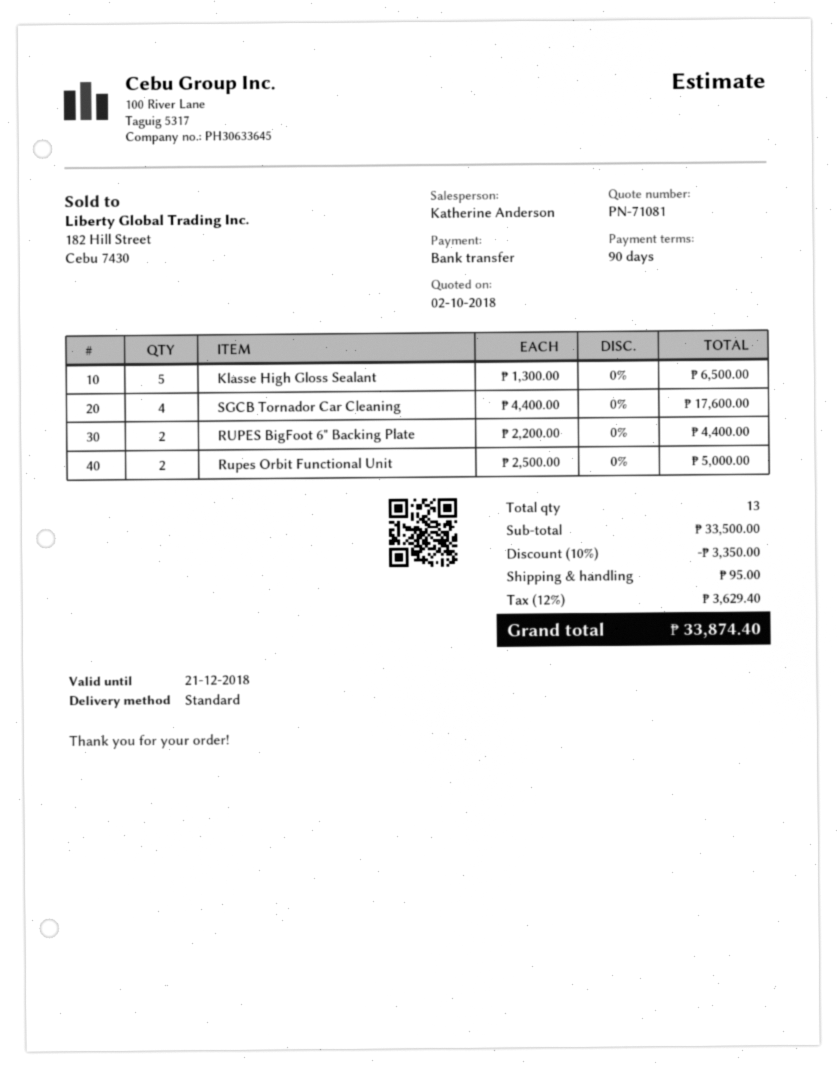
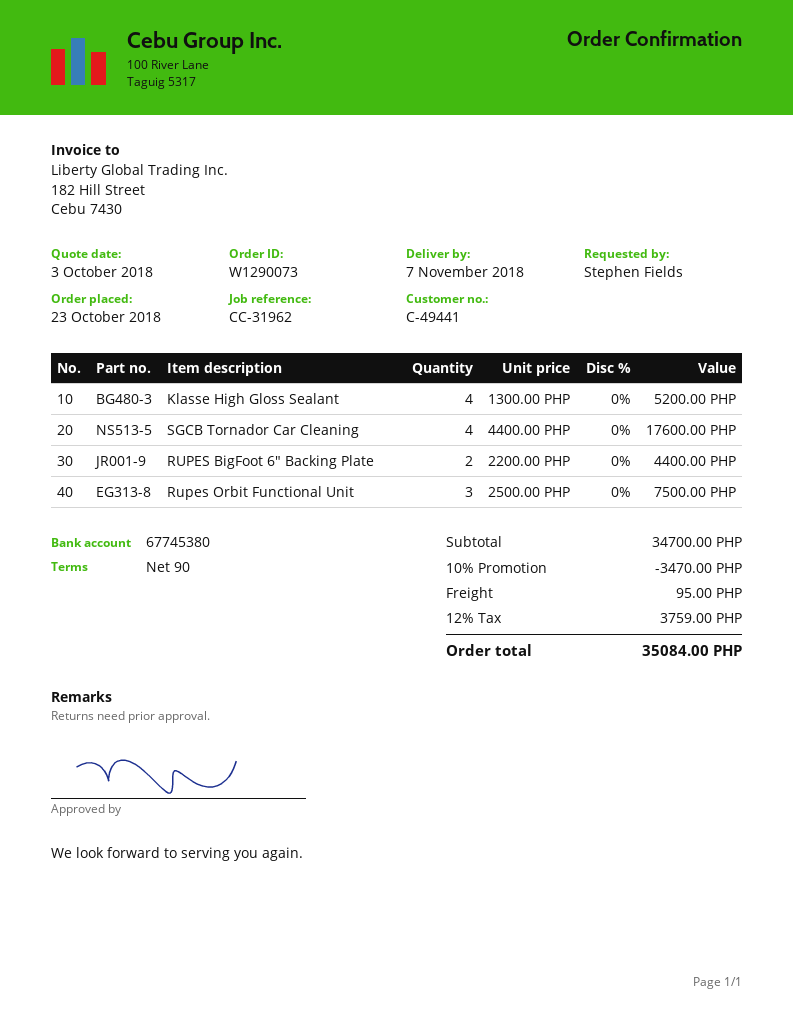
quote date: 2018-10-02 -> 2018-10-03
Klasse High Gloss Sealant: 5 x 1300.00 = 6500.00 -> 4 x 1300.00 = 5200.00
Rupes Orbit Functional Unit: 2 x 2500.00 = 5000.00 -> 3 x 2500.00 = 7500.00
subtotal: 33500.00 -> 34700.00
discount: 10% = 3350.00 -> 10% = 3470.00
tax: 12% = 3629.40 -> 12% = 3759.00
total: 33874.40 -> 35084.00

